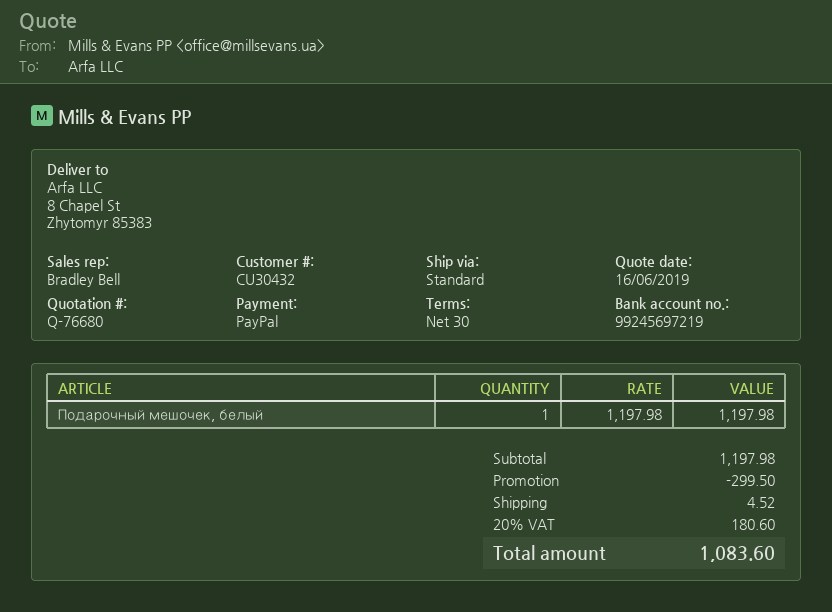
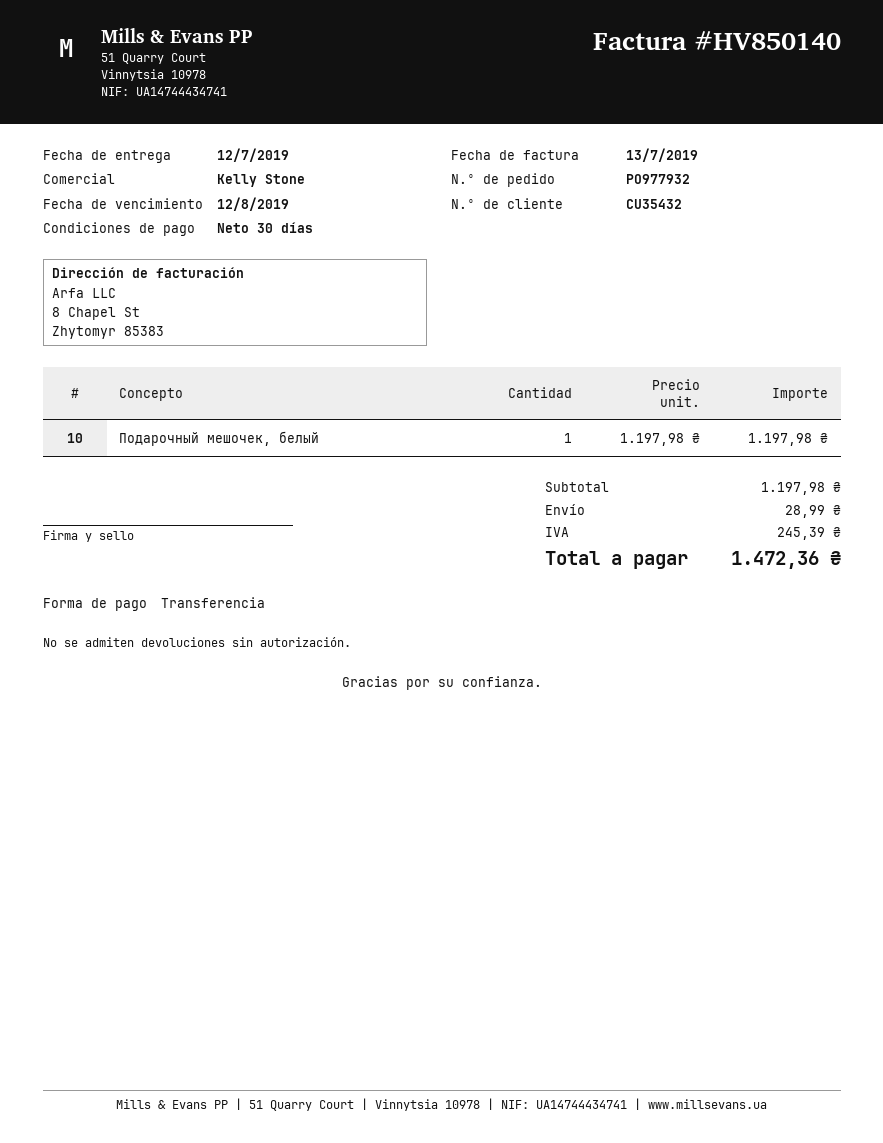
customer number: CU30432 -> CU35432
sales rep: Bradley Bell -> Kelly Stone
payment method: PayPal -> bank transfer
discount: 299.50 -> none
shipping: 4.52 -> 28.99
tax: 180.60 -> 245.39
total: 1083.60 -> 1472.36

